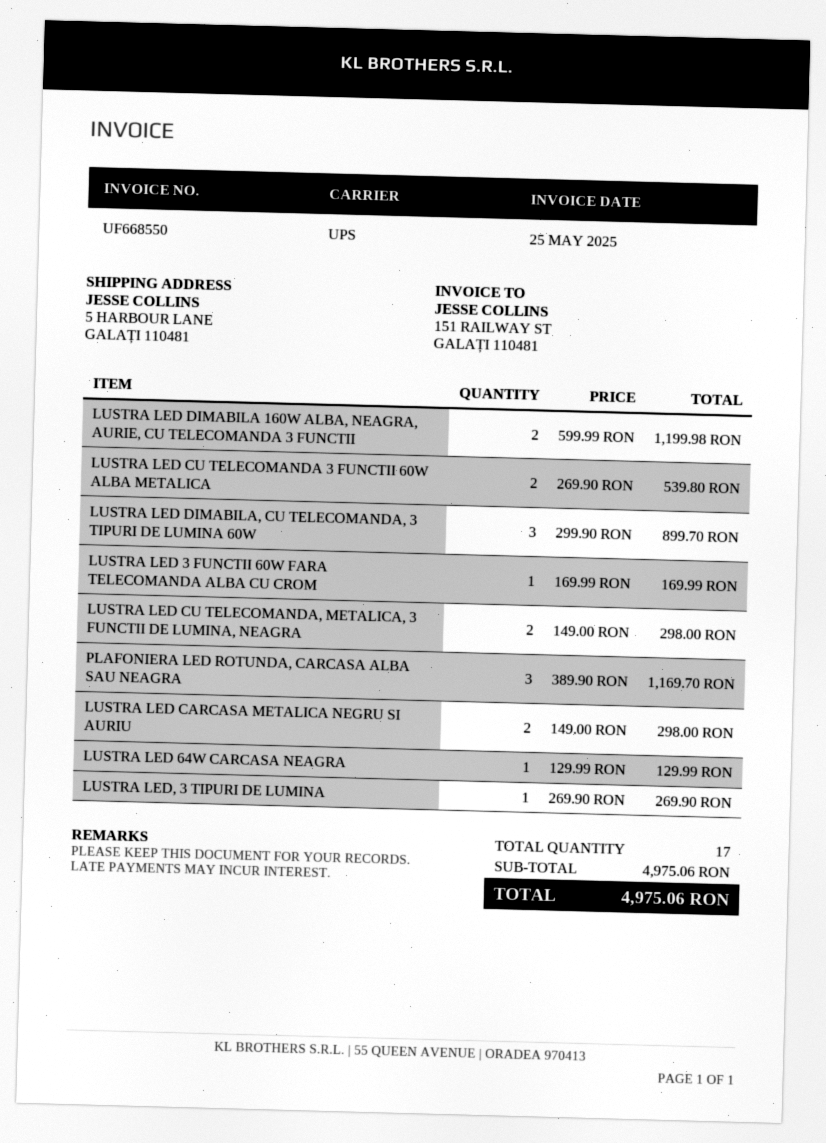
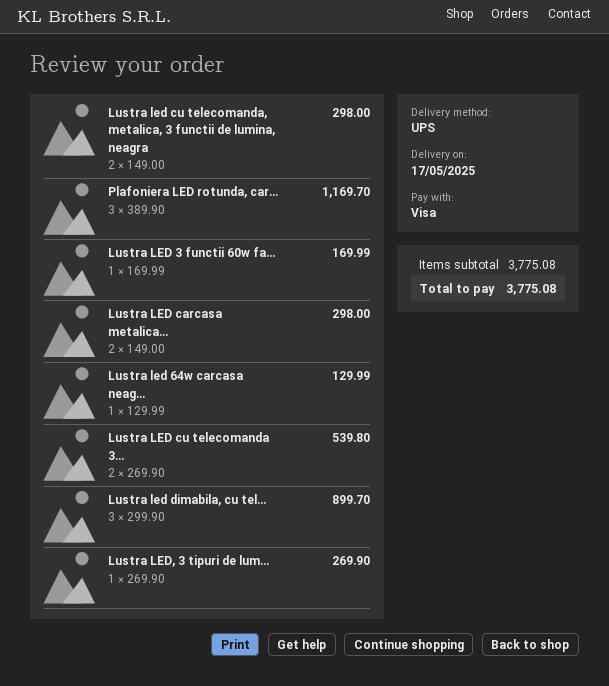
LUSTRA LED DIMABILA 160W ALBA, NEAGRA, AURIE, CU TELECOMANDA 3 FUNCTII: 2 x 599.99 = 1199.98 -> none
subtotal: 4975.06 -> 3775.08
total: 4975.06 -> 3775.08

